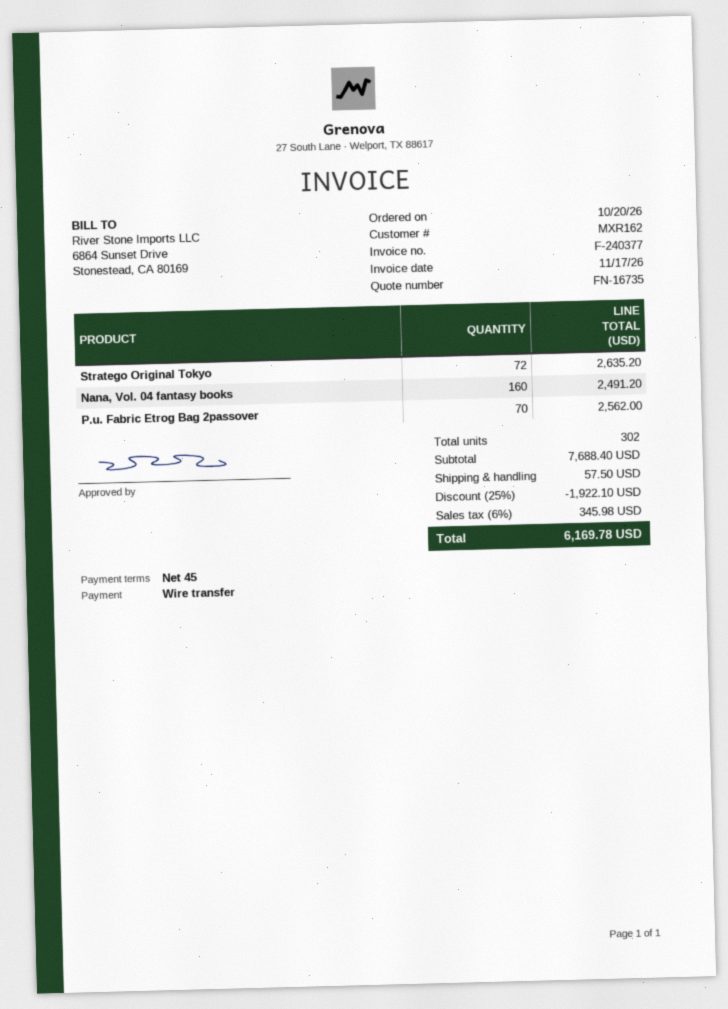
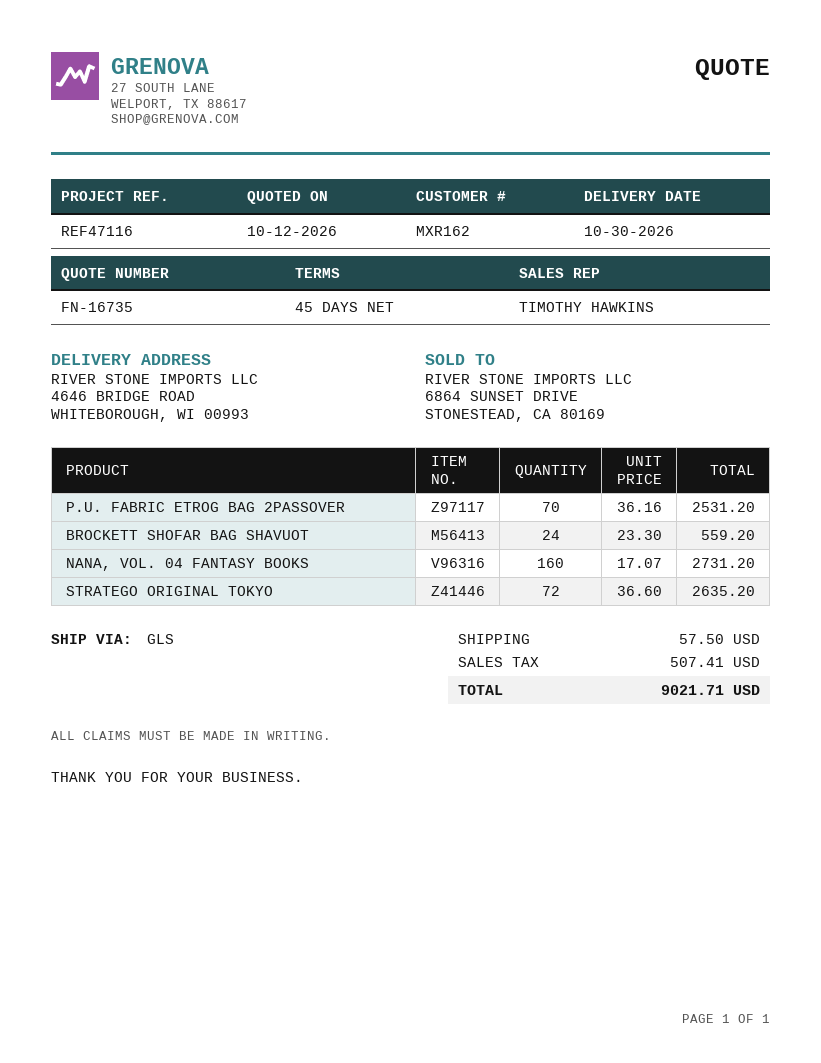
Nana, Vol. 04 fantasy books: 160 for 2491.20 -> 160 for 2731.20
P.u. Fabric Etrog Bag 2passover: 70 for 2562.00 -> 70 for 2531.20
BROCKETT SHOFAR BAG SHAVUOT: none -> 24 for 559.20
discount: 25% = 1922.10 -> none
tax: 345.98 -> 507.41
total: 6169.78 -> 9021.71

